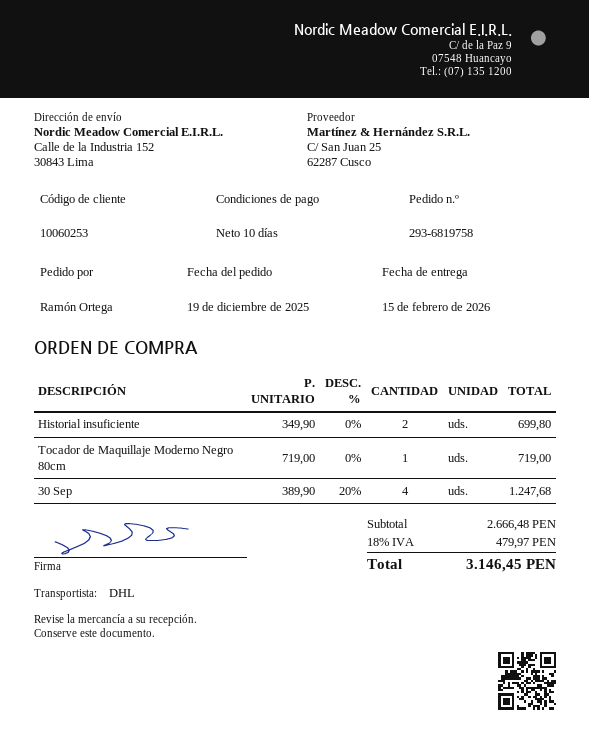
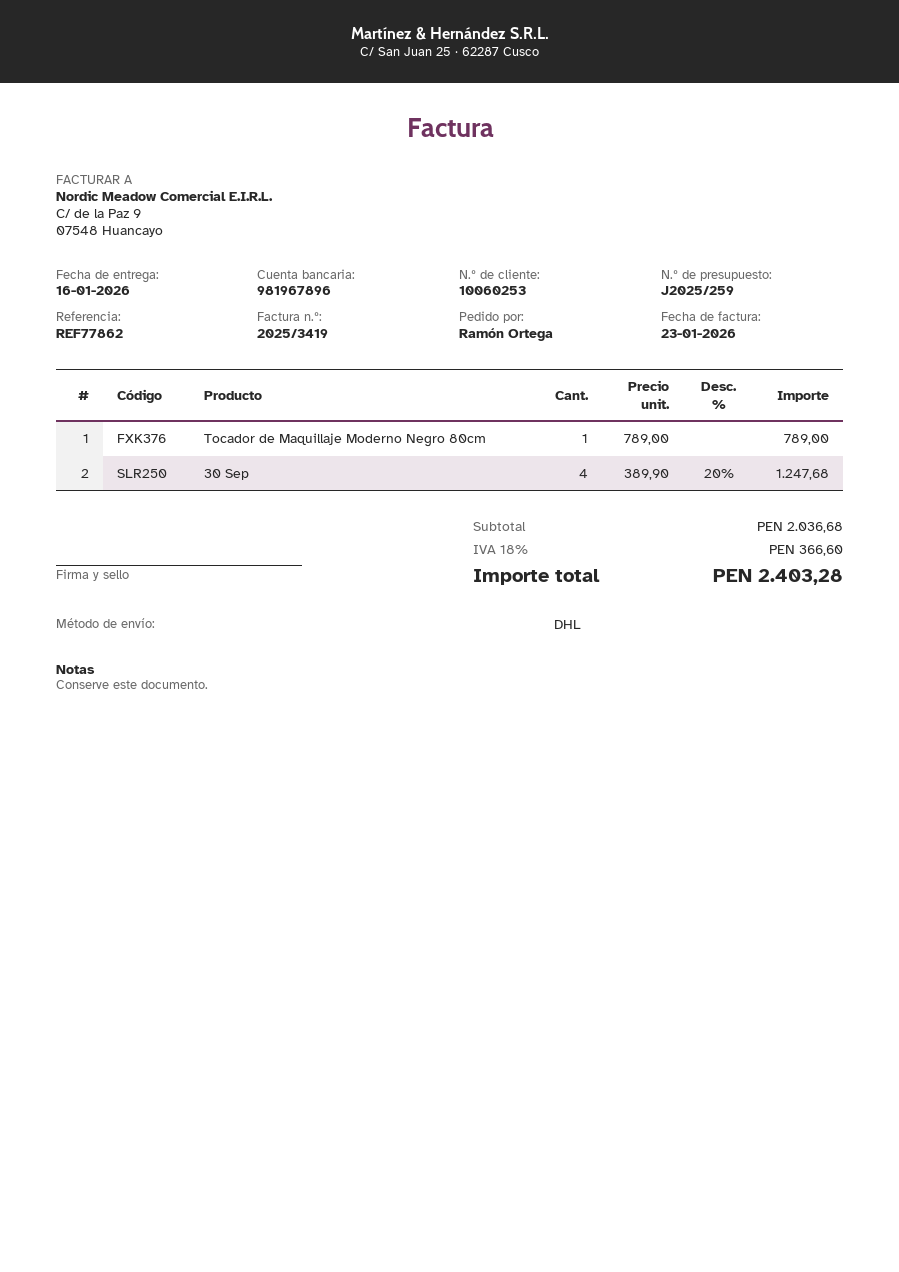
delivery date: 2026-02-15 -> 2026-01-16
Historial insuficiente: 2 x 349.90 = 699.80 -> none
Tocador de Maquillaje Moderno Negro 80cm: 1 x 719.00 = 719.00 -> 1 x 789.00 = 789.00
subtotal: 2666.48 -> 2036.68
tax: 18% = 479.97 -> 18% = 366.60
total: 3146.45 -> 2403.28

